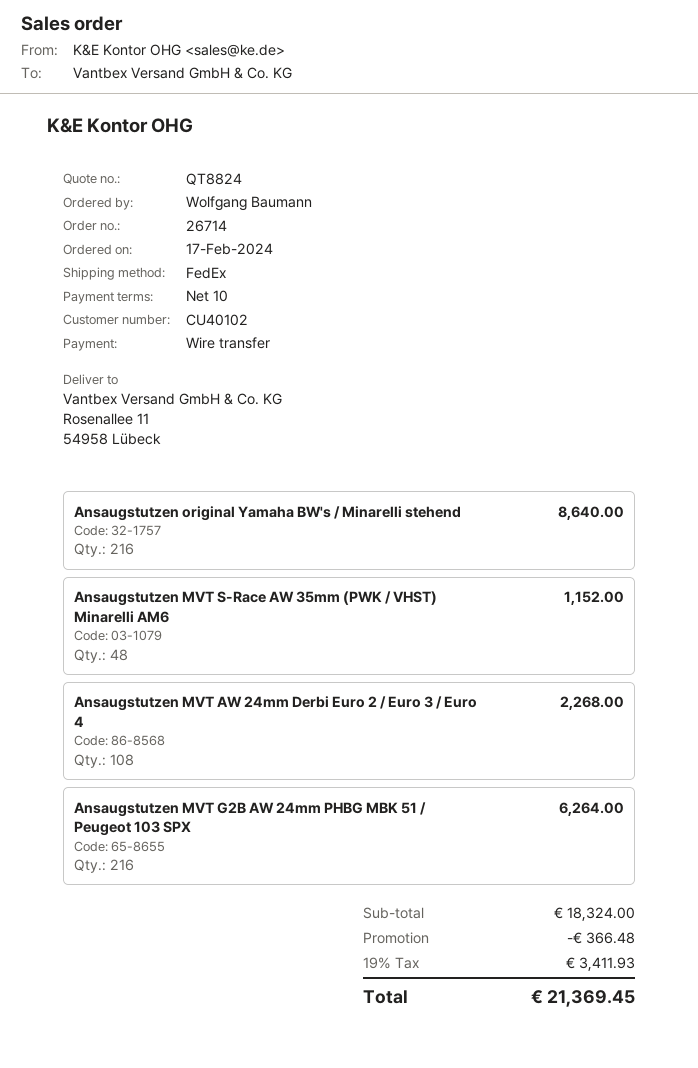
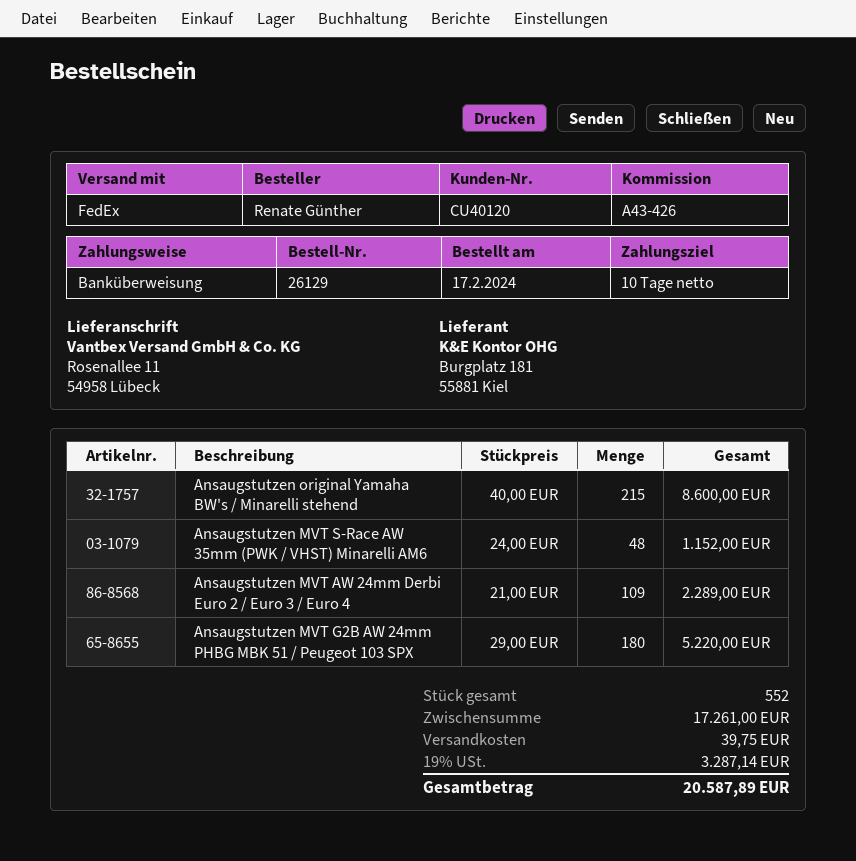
order number: 26714 -> 26129
customer number: CU40102 -> CU40120
ordered by: Wolfgang Baumann -> Renate Günther
Ansaugstutzen original Yamaha BW's / Minarelli stehend: 216 for 8640.00 -> 215 for 8600.00
Ansaugstutzen MVT AW 24mm Derbi Euro 2 / Euro 3 / Euro 4: 108 for 2268.00 -> 109 for 2289.00
Ansaugstutzen MVT G2B AW 24mm PHBG MBK 51 / Peugeot 103 SPX: 216 for 6264.00 -> 180 for 5220.00
subtotal: 18324.00 -> 17261.00
discount: 366.48 -> none
shipping: none -> 39.75
tax: 19% = 3411.93 -> 19% = 3287.14
total: 21369.45 -> 20587.89

